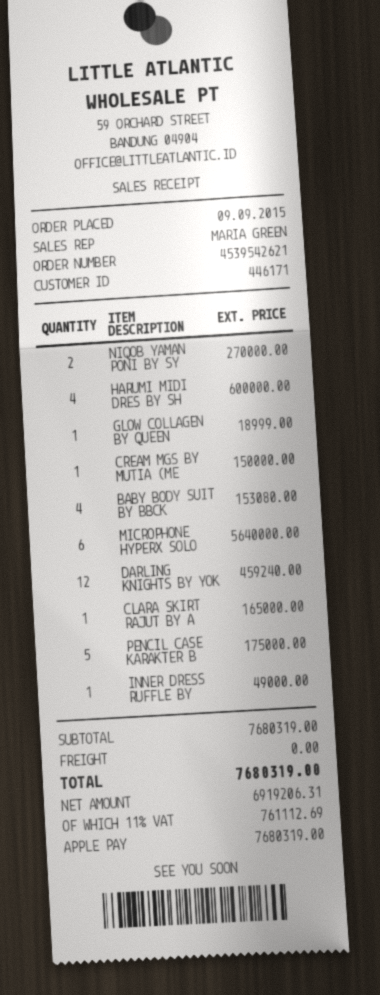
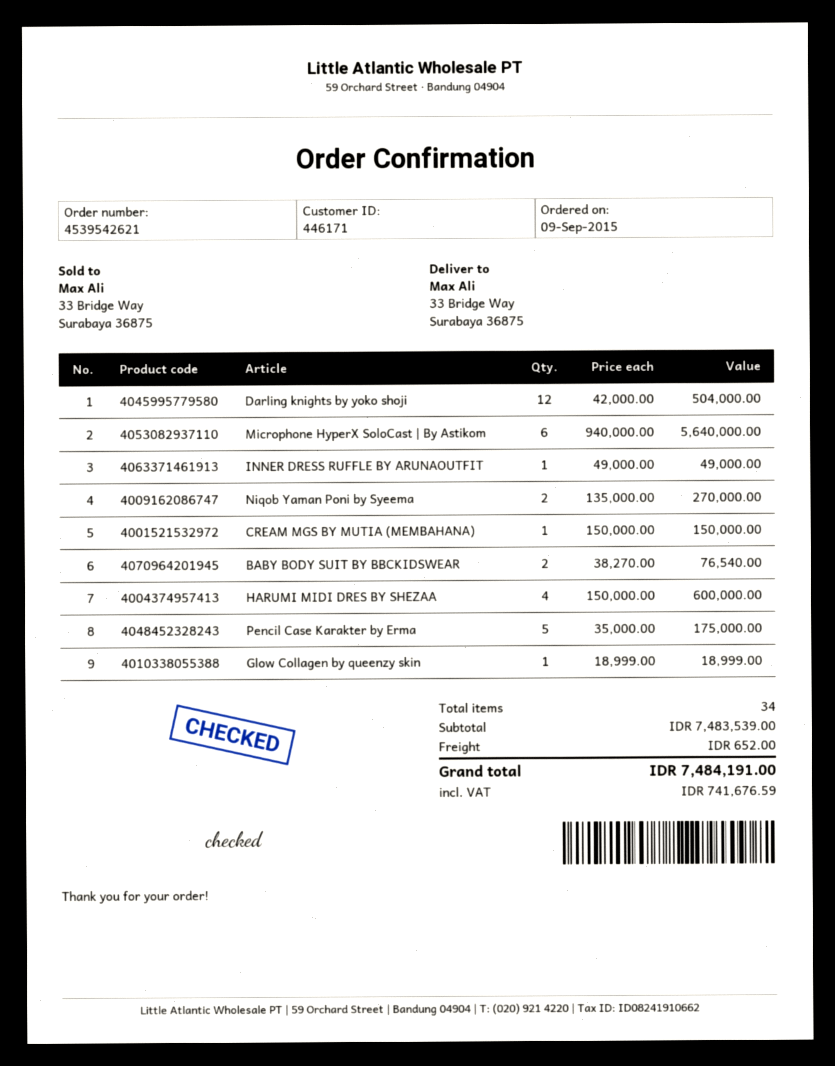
BABY BODY SUIT BY BBCK: 4 for 153080.00 -> 2 for 76540.00
DARLING KNIGHTS BY YOK: 12 for 459240.00 -> 12 for 504000.00
CLARA SKIRT RAJUT BY A: 1 for 165000.00 -> none
subtotal: 7680319.00 -> 7483539.00
shipping: 0.00 -> 652.00
tax: 761112.69 -> 741676.59
total: 7680319.00 -> 7484191.00

